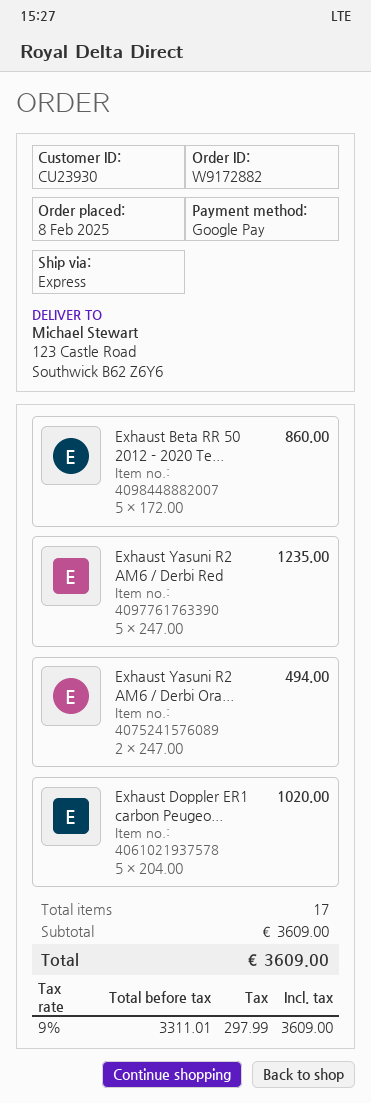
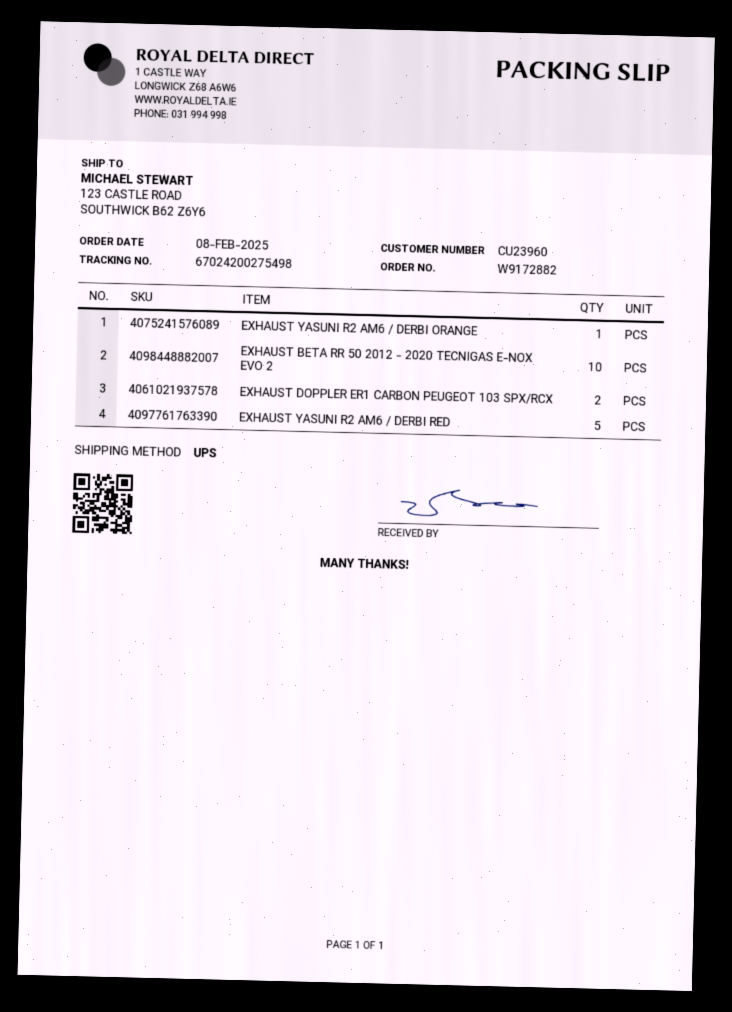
customer number: CU23930 -> CU23960
shipping method: express -> UPS
Exhaust Beta RR 50 2012 - 2020 Te...: 5 -> 10
Exhaust Yasuni R2 AM6 / Derbi Ora...: 2 -> 1
Exhaust Doppler ER1 carbon Peugeo...: 5 -> 2

